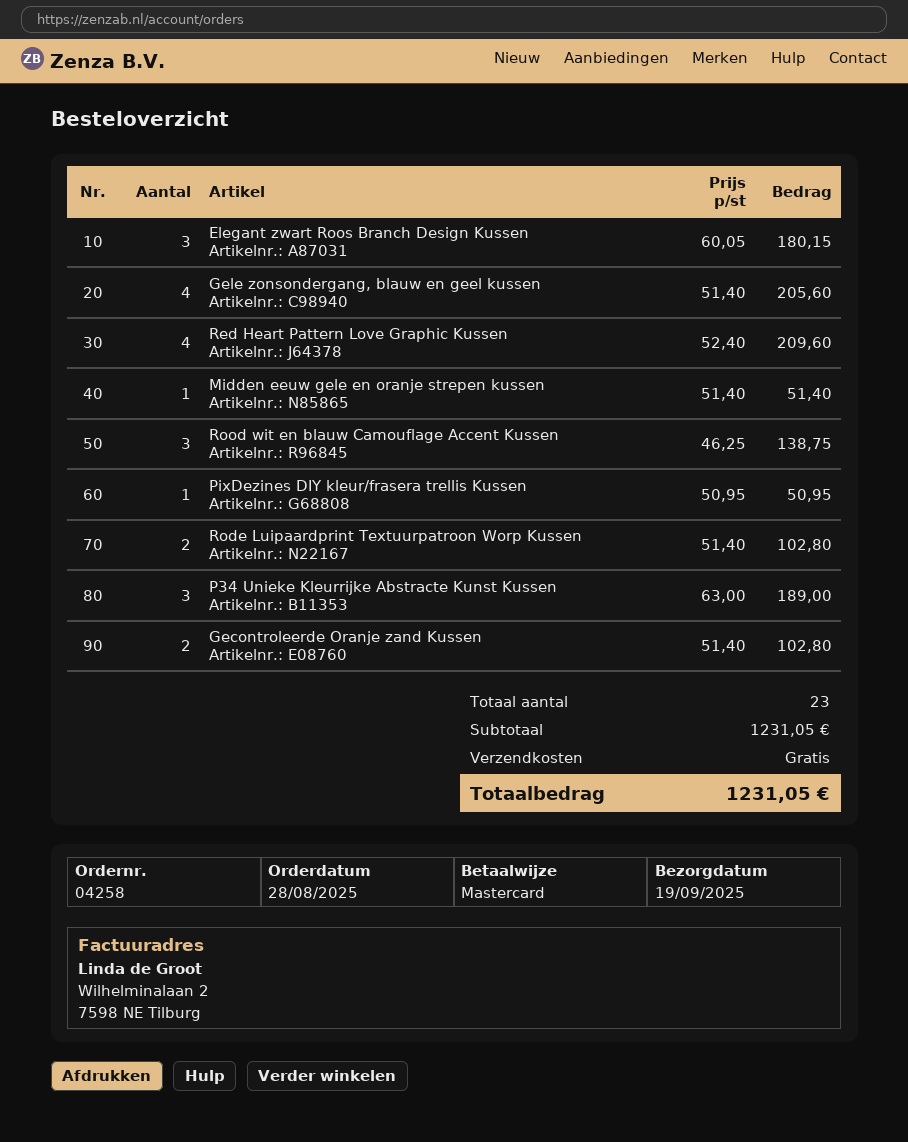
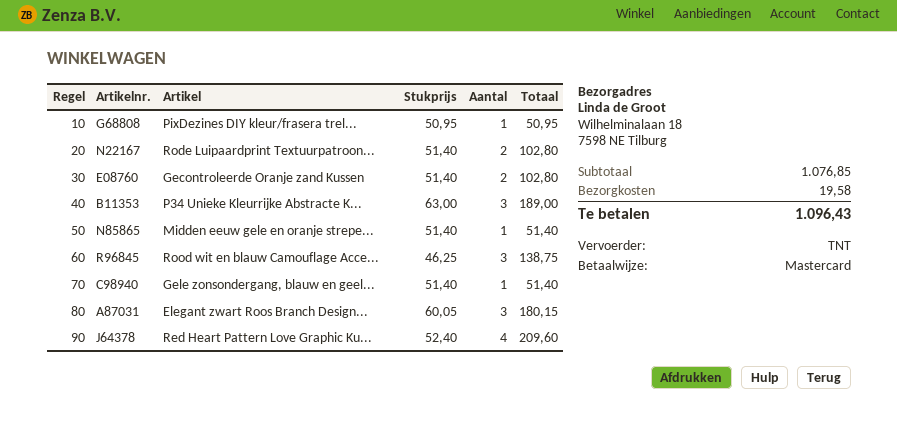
Gele zonsondergang, blauw en geel kussen: 4 x 51.40 = 205.60 -> 1 x 51.40 = 51.40
subtotal: 1231.05 -> 1076.85
shipping: 0.00 -> 19.58
total: 1231.05 -> 1096.43

